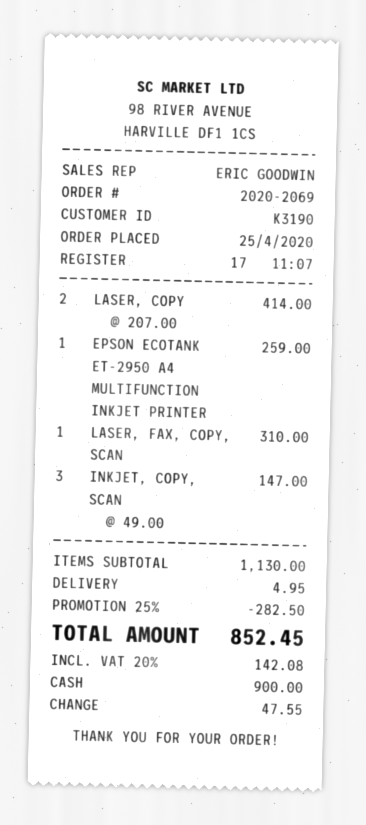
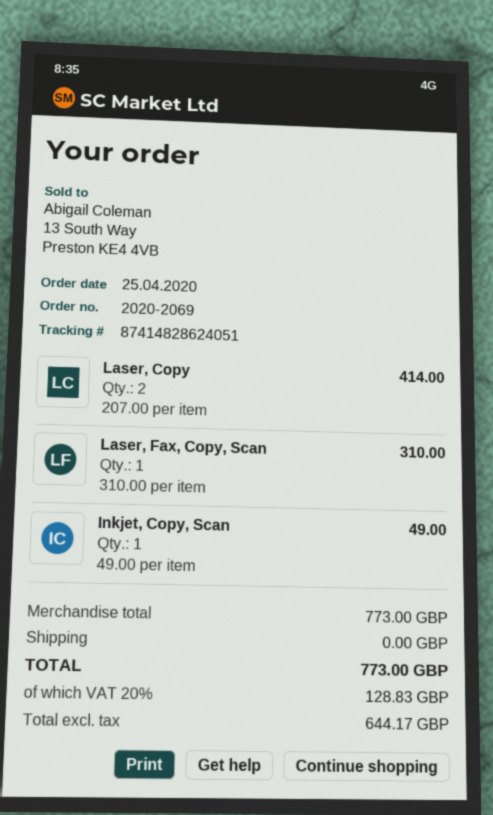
EPSON ECOTANK ET-2950 A4 MULTIFUNCTION INKJET PRINTER: 1 x 259.00 = 259.00 -> none
INKJET, COPY, SCAN: 3 x 49.00 = 147.00 -> 1 x 49.00 = 49.00
subtotal: 1130.00 -> 773.00
discount: 25% = 282.50 -> none
shipping: 4.95 -> 0.00
tax: 20% = 142.08 -> 20% = 128.83
total: 852.45 -> 773.00

